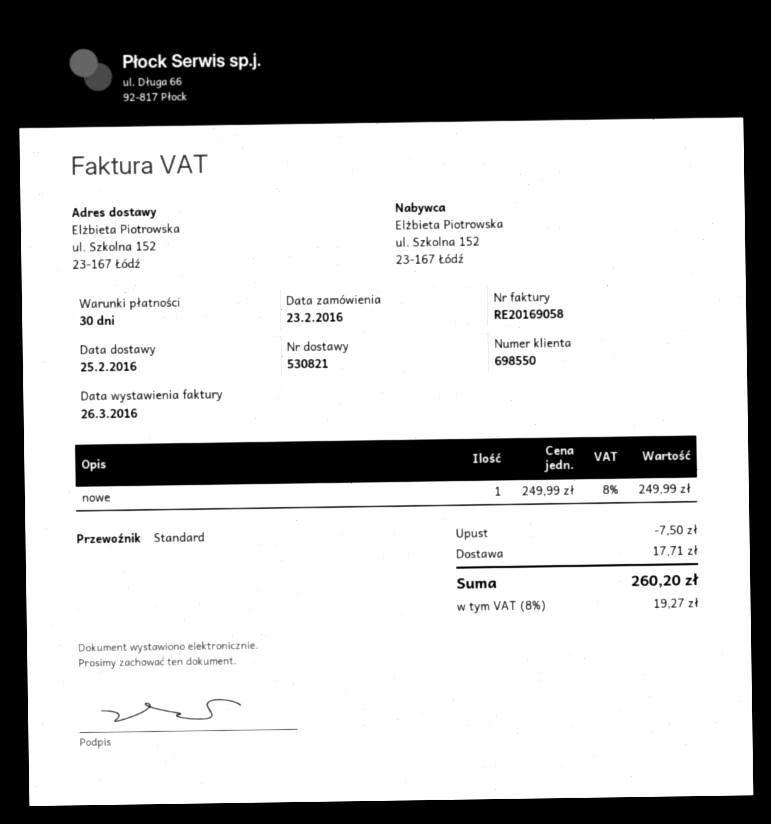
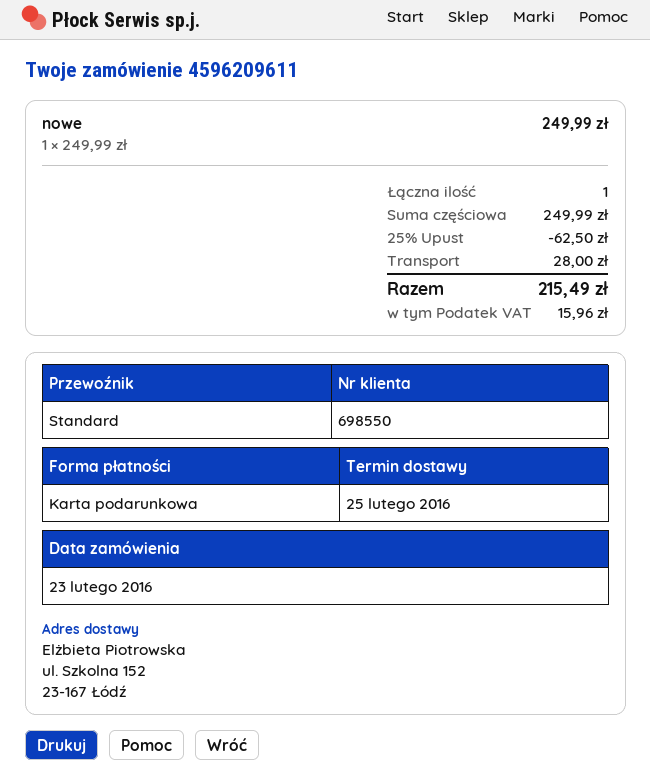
discount: 7.50 -> 62.50
shipping: 17.71 -> 28.00
tax: 19.27 -> 15.96
total: 260.20 -> 215.49

